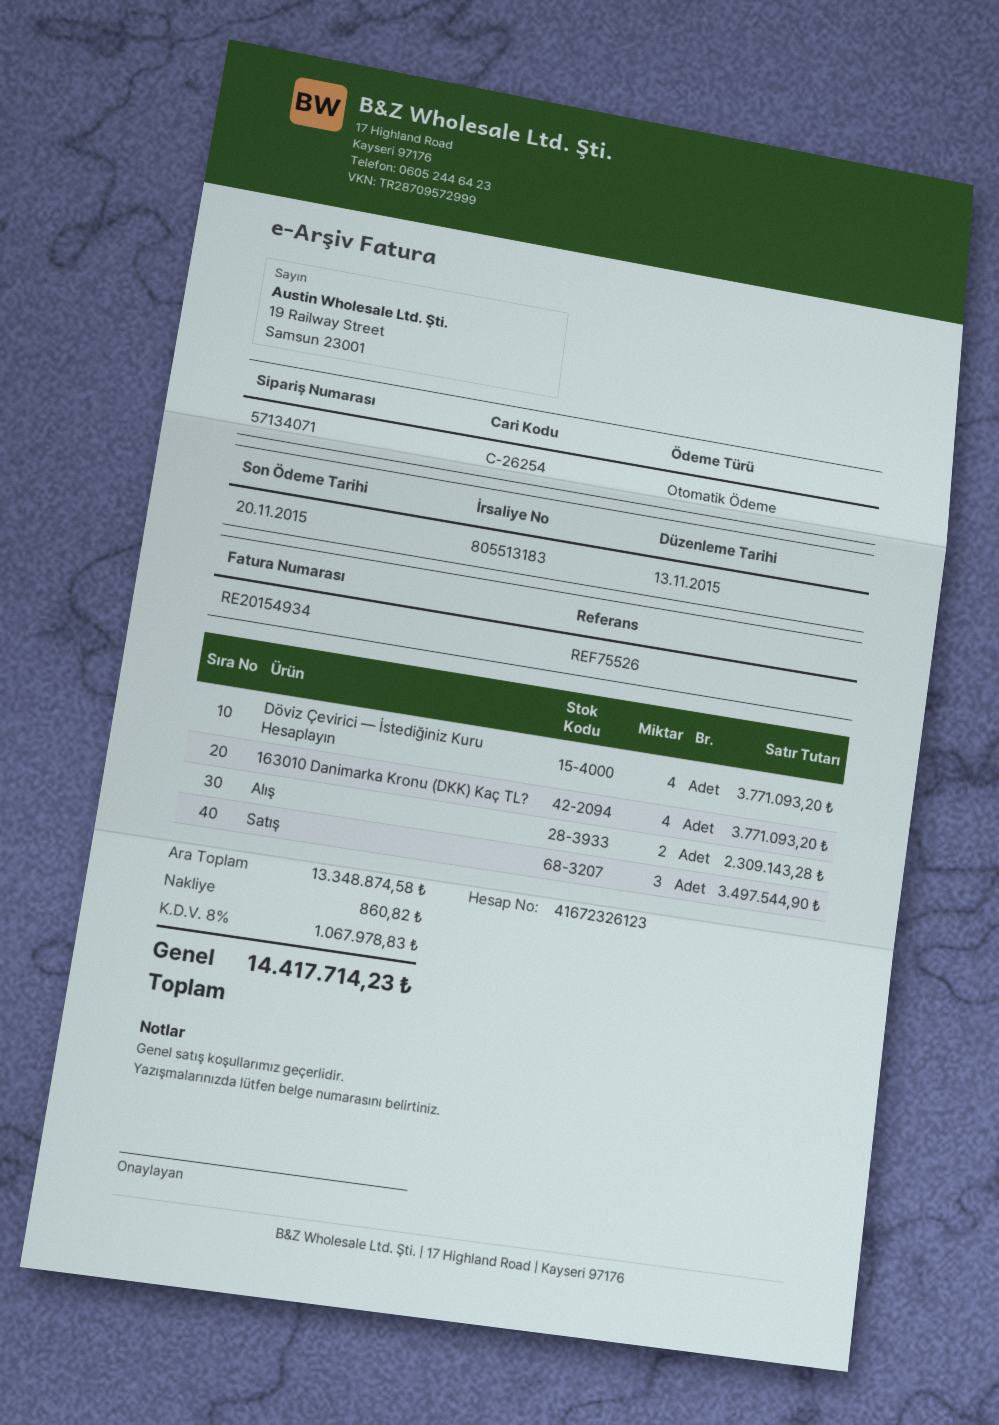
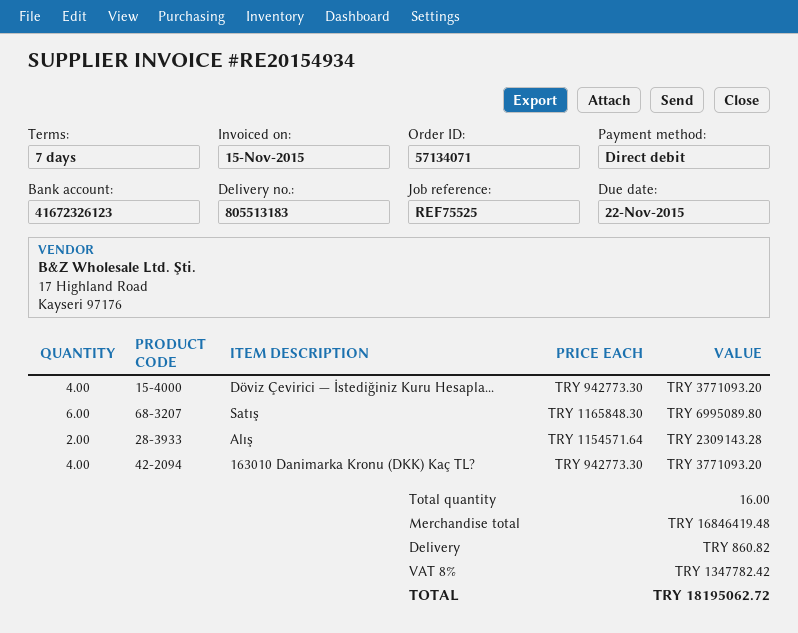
invoice date: 2015-11-13 -> 2015-11-15
due date: 2015-11-20 -> 2015-11-22
reference: REF75526 -> REF75525
Satış: 3 for 3497544.90 -> 6 for 6995089.80
subtotal: 13348874.58 -> 16846419.48
tax: 8% = 1067978.83 -> 8% = 1347782.42
total: 14417714.23 -> 18195062.72

